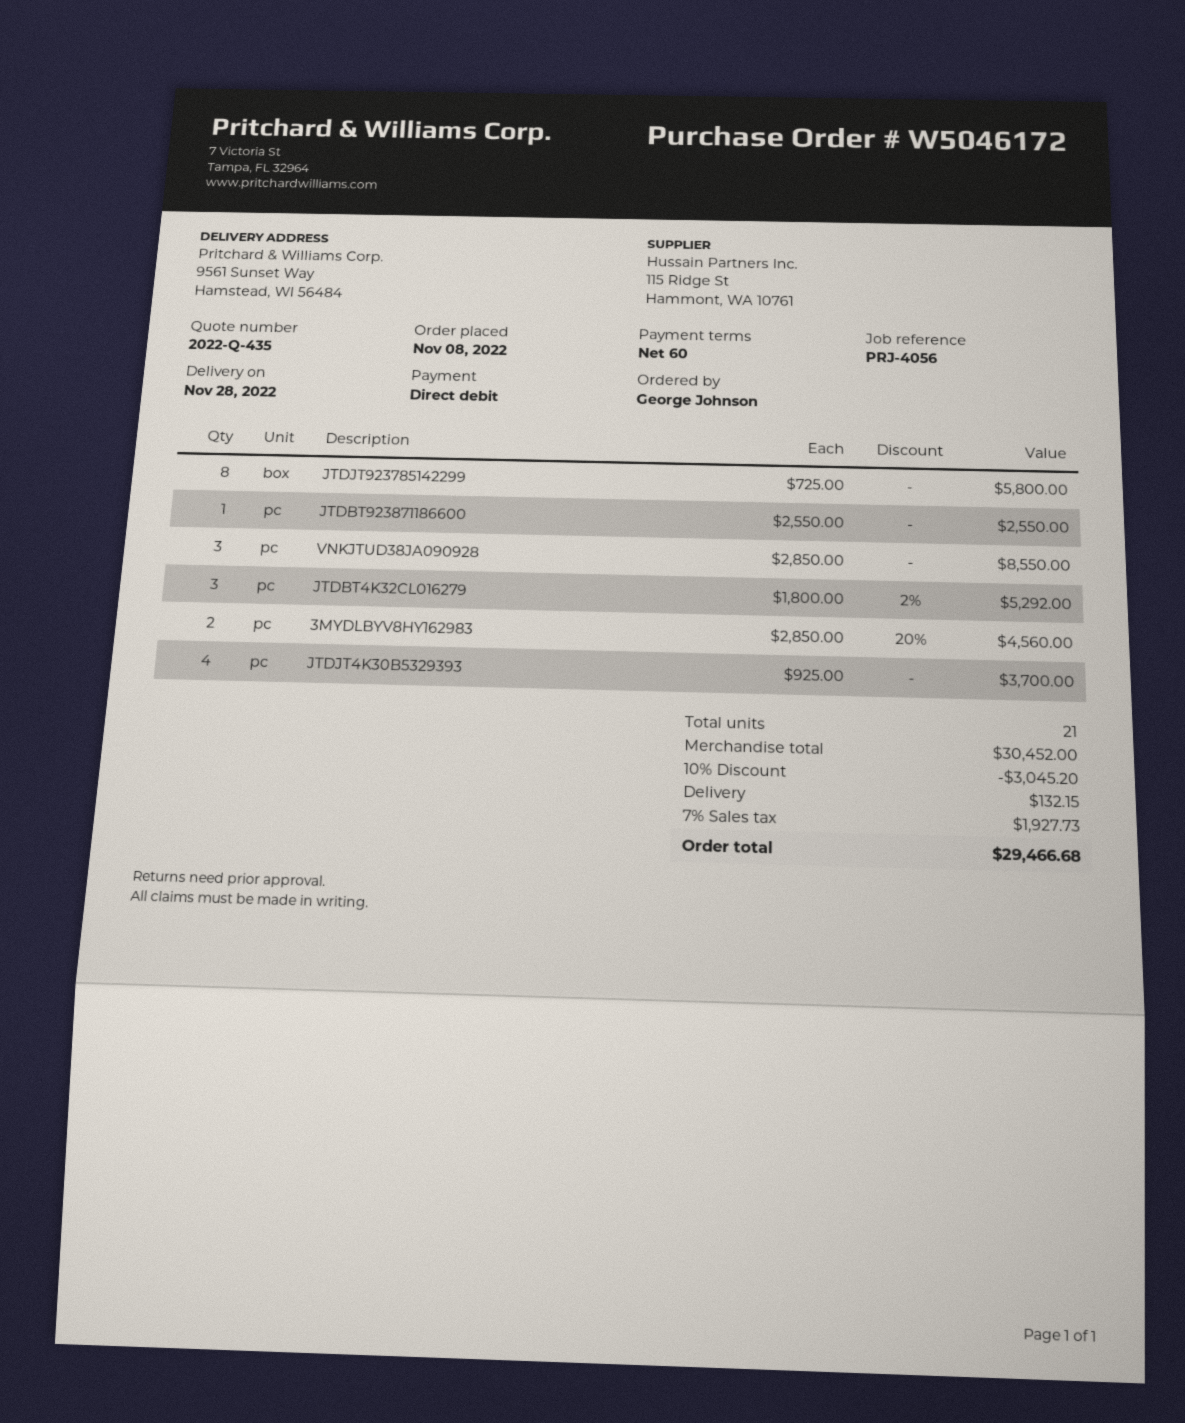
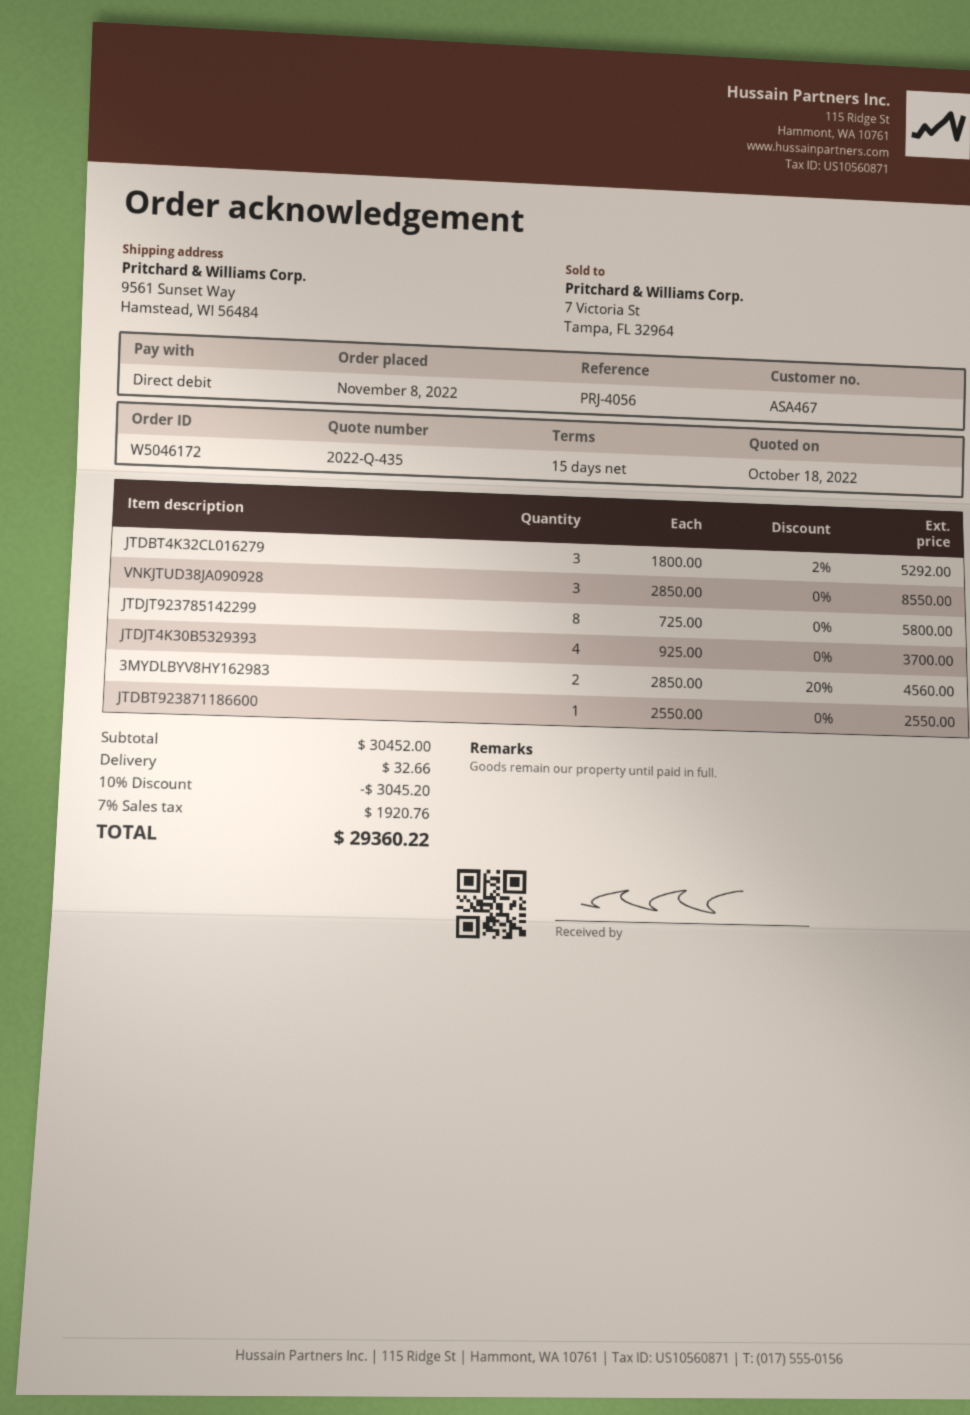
payment terms: 60 days -> 15 days
shipping: 132.15 -> 32.66
tax: 7% = 1927.73 -> 7% = 1920.76
total: 29466.68 -> 29360.22

